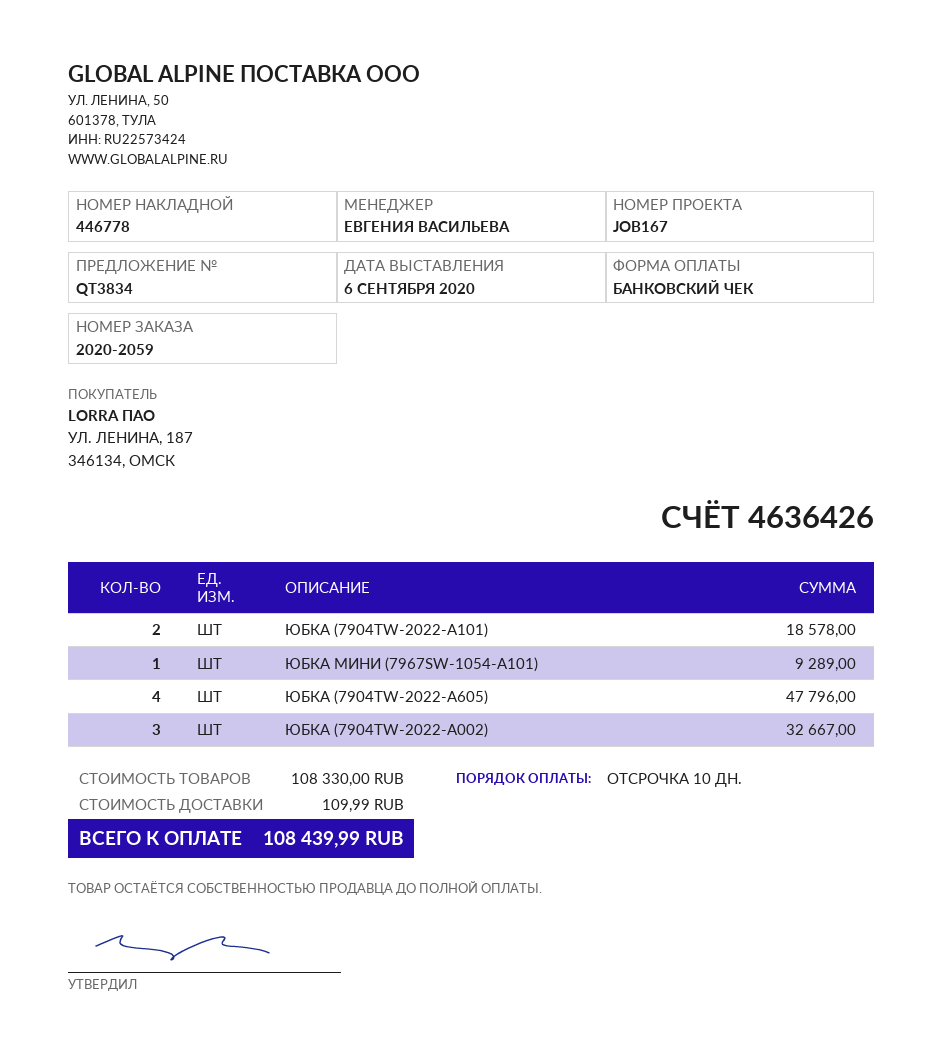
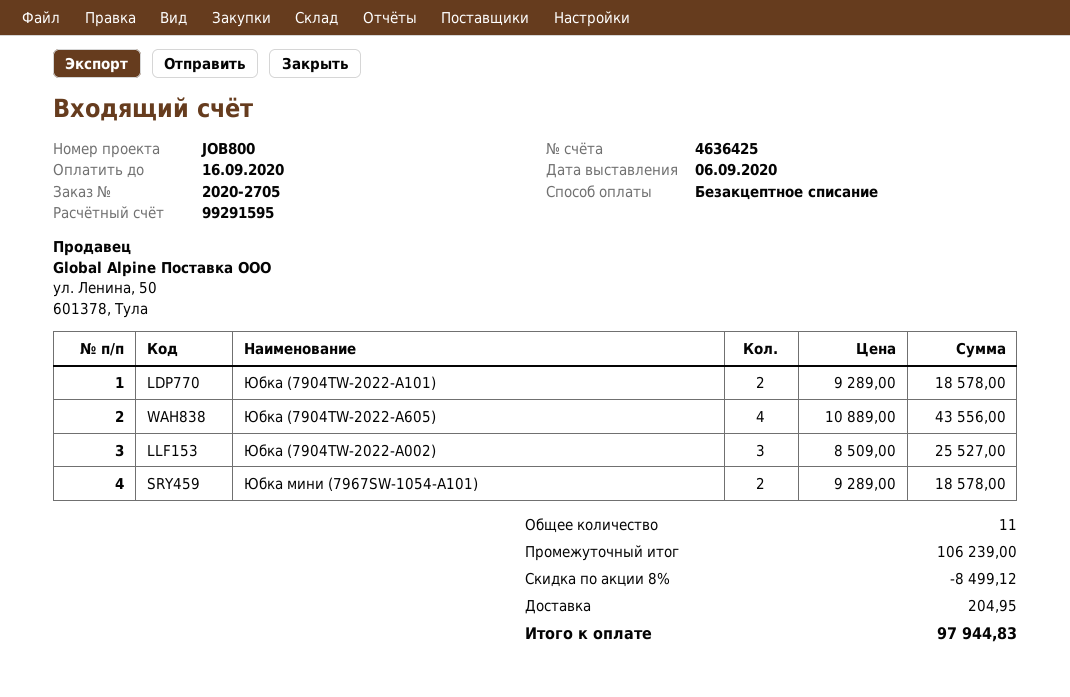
order number: 2020-2059 -> 2020-2705
invoice number: 4636426 -> 4636425
reference: JOB167 -> JOB800
payment method: cheque -> direct debit
ЮБКА МИНИ (7967SW-1054-A101): 1 for 9289.00 -> 2 for 18578.00
ЮБКА (7904TW-2022-A605): 4 for 47796.00 -> 4 for 43556.00
ЮБКА (7904TW-2022-A002): 3 for 32667.00 -> 3 for 25527.00
subtotal: 108330.00 -> 106239.00
discount: none -> 8% = 8499.12
shipping: 109.99 -> 204.95
total: 108439.99 -> 97944.83

